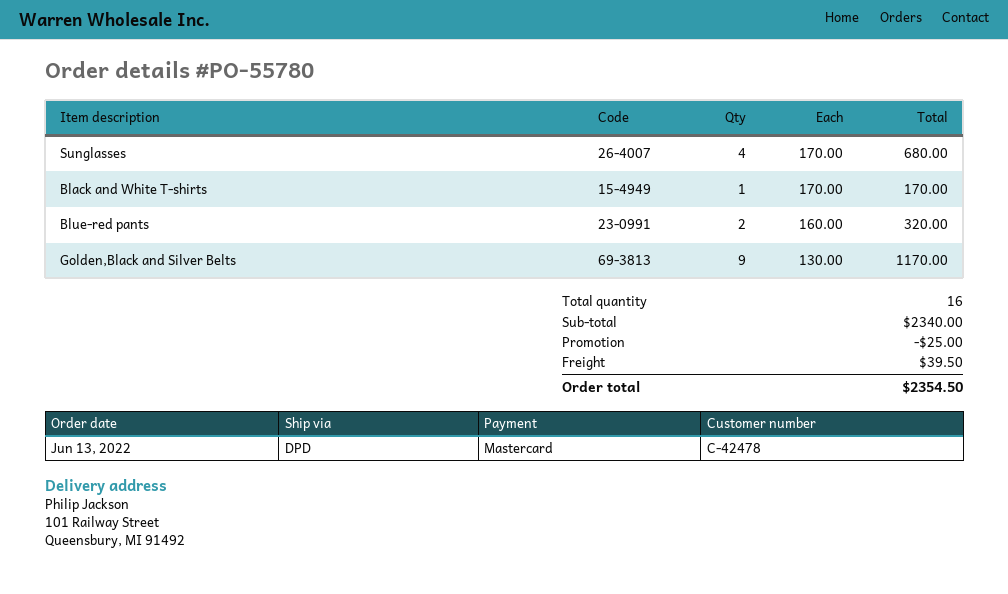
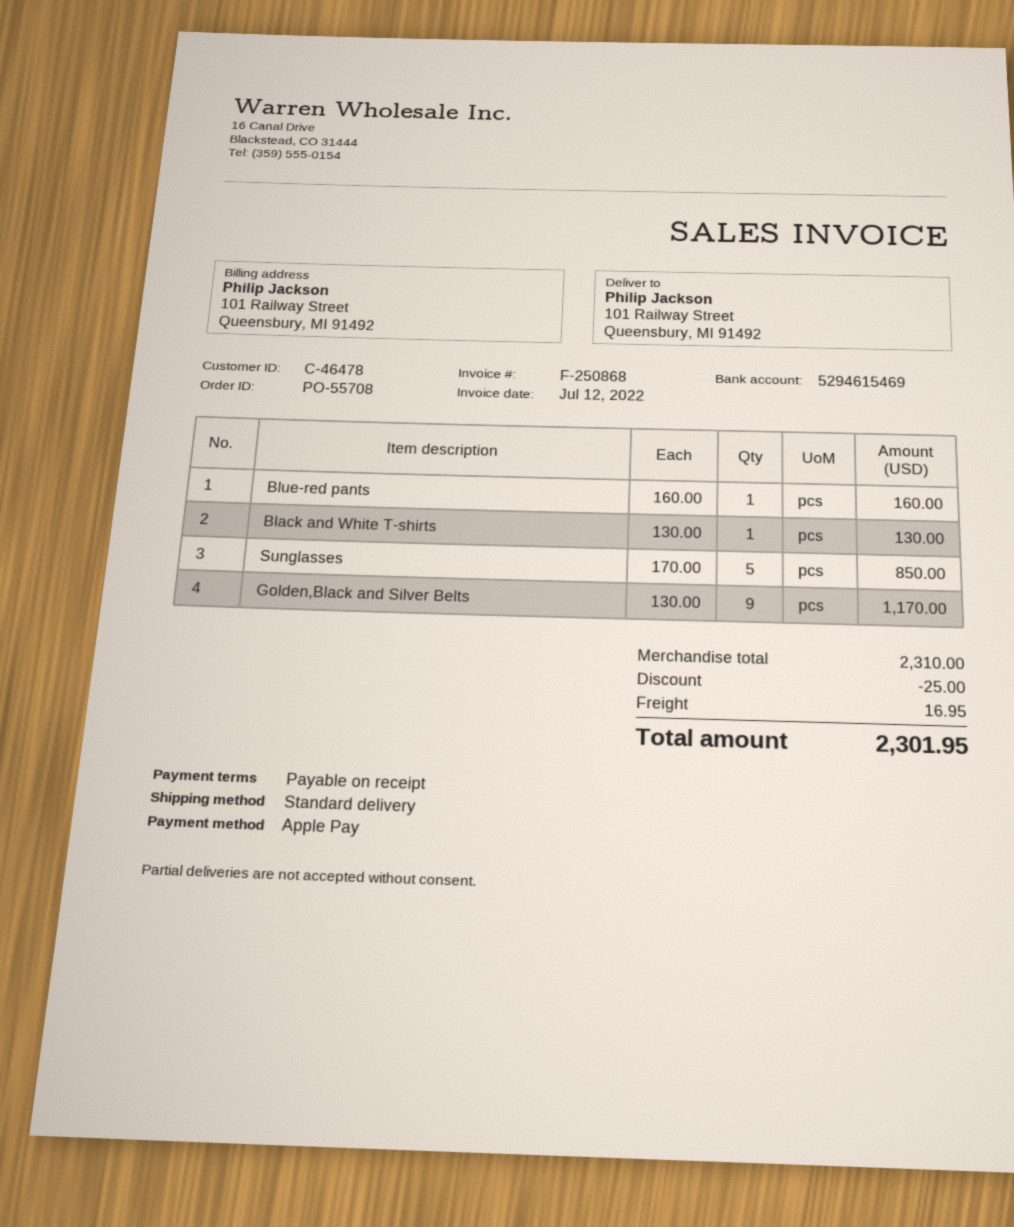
order number: PO-55780 -> PO-55708
customer number: C-42478 -> C-46478
payment method: Mastercard -> Apple Pay
shipping method: DPD -> standard
Sunglasses: 4 x 170.00 = 680.00 -> 5 x 170.00 = 850.00
Black and White T-shirts: 1 x 170.00 = 170.00 -> 1 x 130.00 = 130.00
Blue-red pants: 2 x 160.00 = 320.00 -> 1 x 160.00 = 160.00
subtotal: 2340.00 -> 2310.00
shipping: 39.50 -> 16.95
total: 2354.50 -> 2301.95

